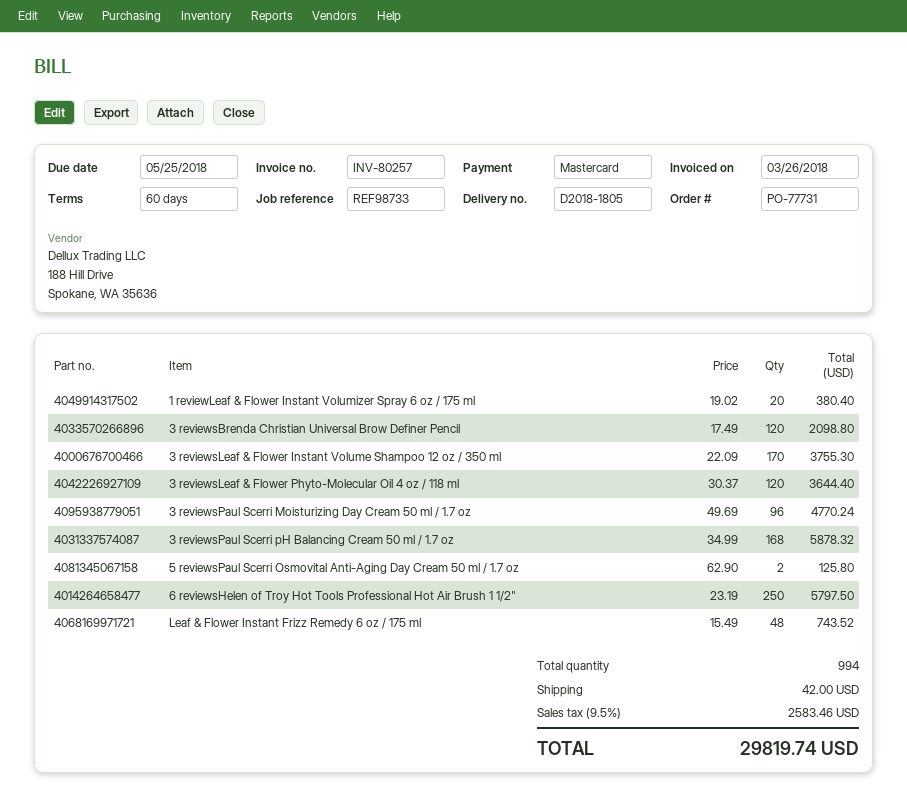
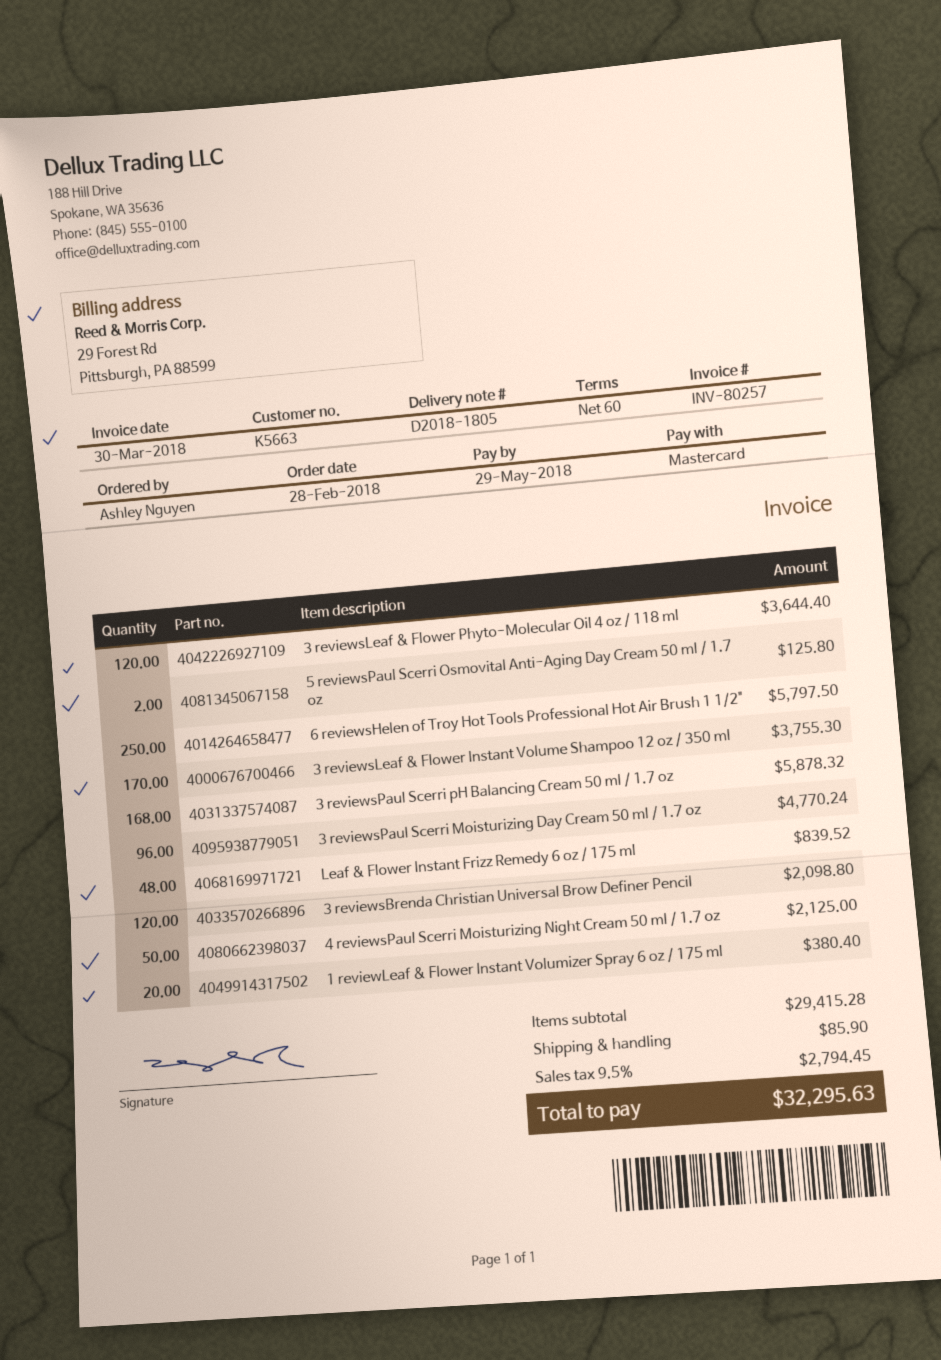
invoice date: 2018-03-26 -> 2018-03-30
due date: 2018-05-25 -> 2018-05-29
Leaf & Flower Instant Frizz Remedy 6 oz / 175 ml: 48 for 743.52 -> 48 for 839.52
4 reviewsPaul Scerri Moisturizing Night Cream 50 ml / 1.7 oz: none -> 50 for 2125.00
shipping: 42.00 -> 85.90
tax: 9.5% = 2583.46 -> 9.5% = 2794.45
total: 29819.74 -> 32295.63

